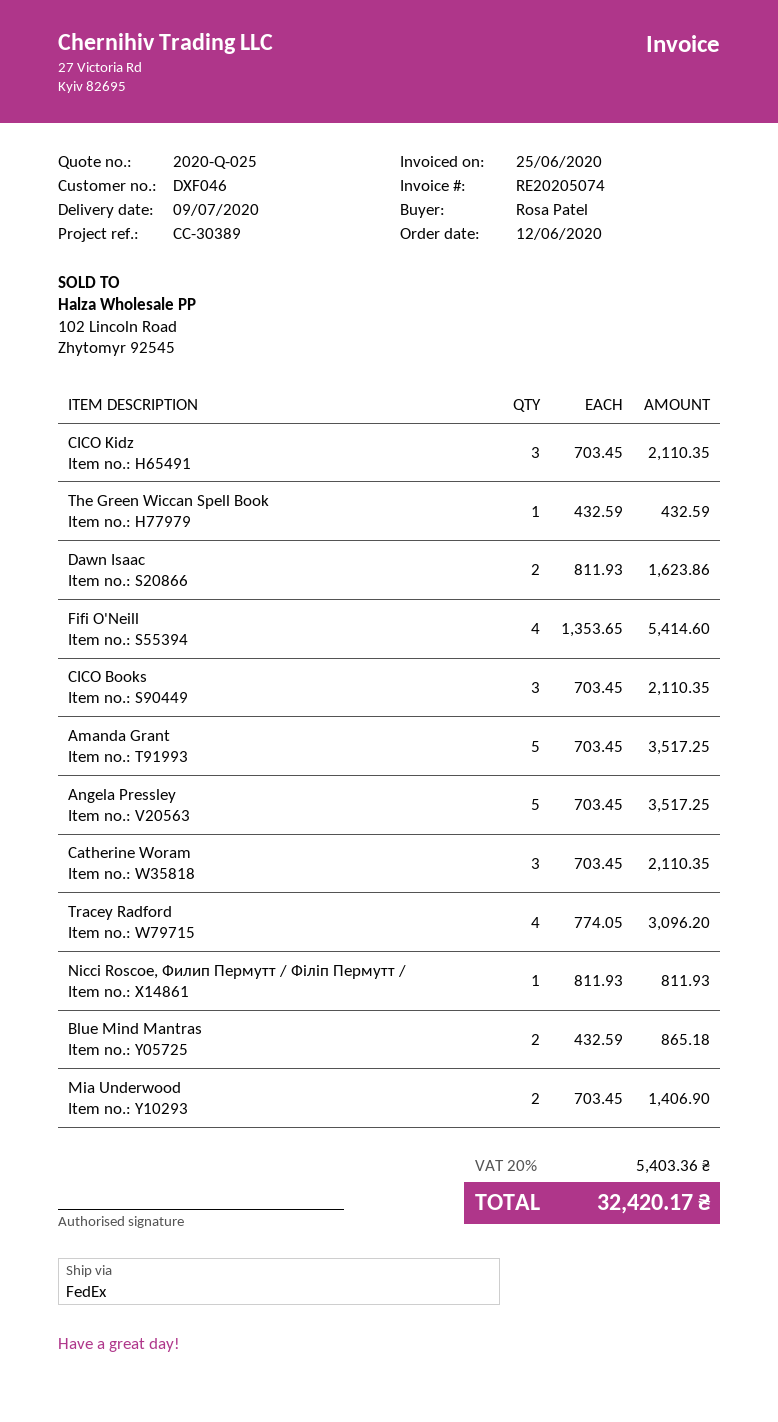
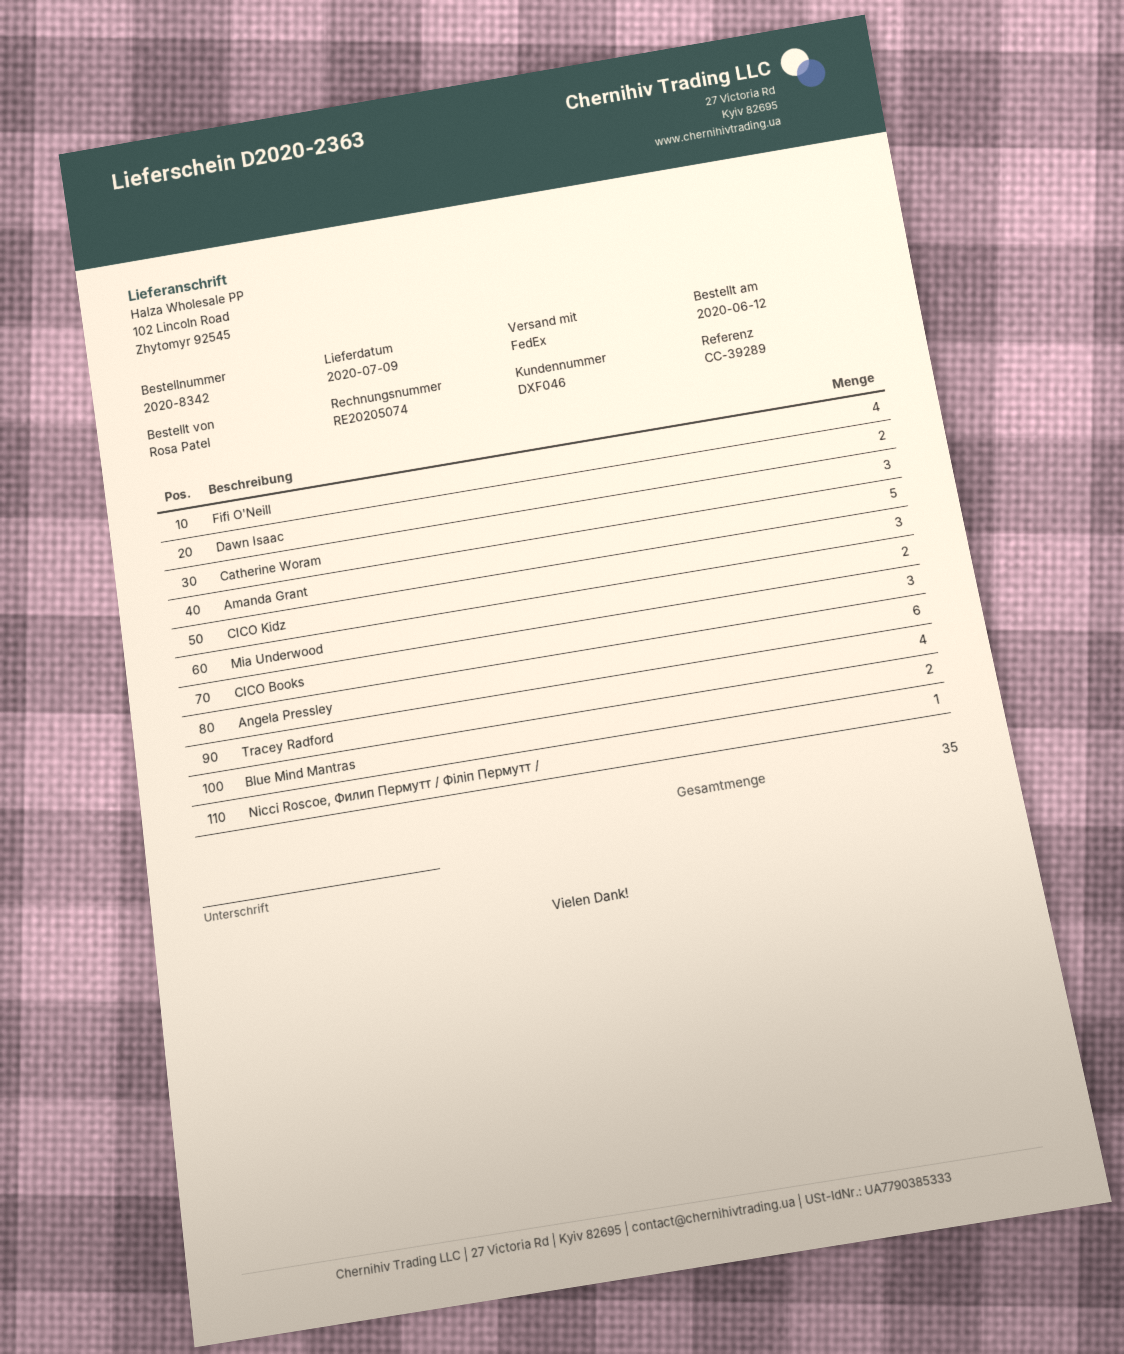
reference: CC-30389 -> CC-39289
The Green Wiccan Spell Book: 1 -> none
Angela Pressley: 5 -> 6

